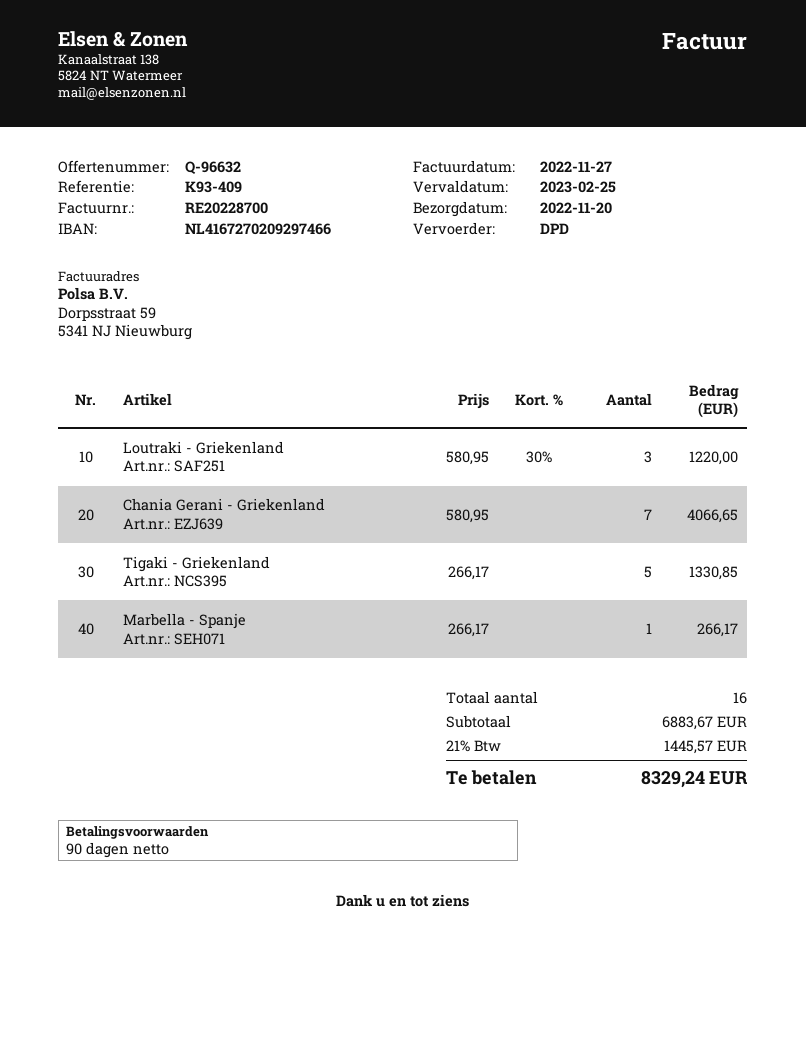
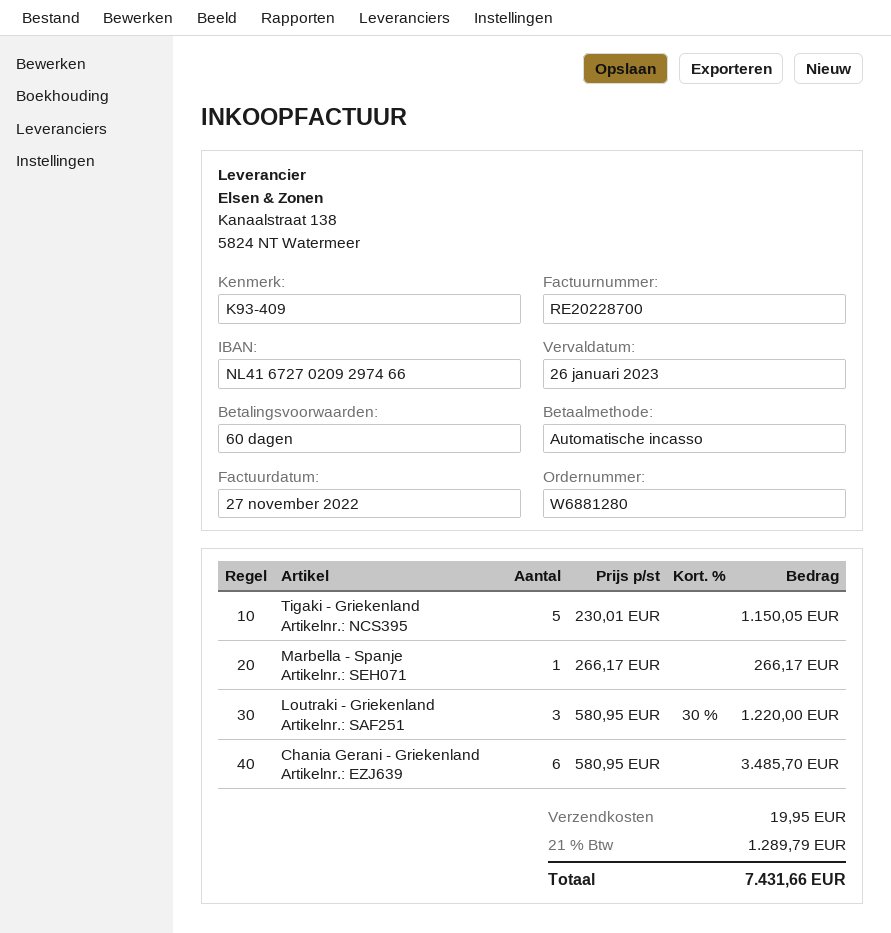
payment terms: 90 days -> 60 days
due date: 2023-02-25 -> 2023-01-26
Chania Gerani - Griekenland: 7 x 580.95 = 4066.65 -> 6 x 580.95 = 3485.70
Tigaki - Griekenland: 5 x 266.17 = 1330.85 -> 5 x 230.01 = 1150.05
shipping: none -> 19.95
tax: 21% = 1445.57 -> 21% = 1289.79
total: 8329.24 -> 7431.66

